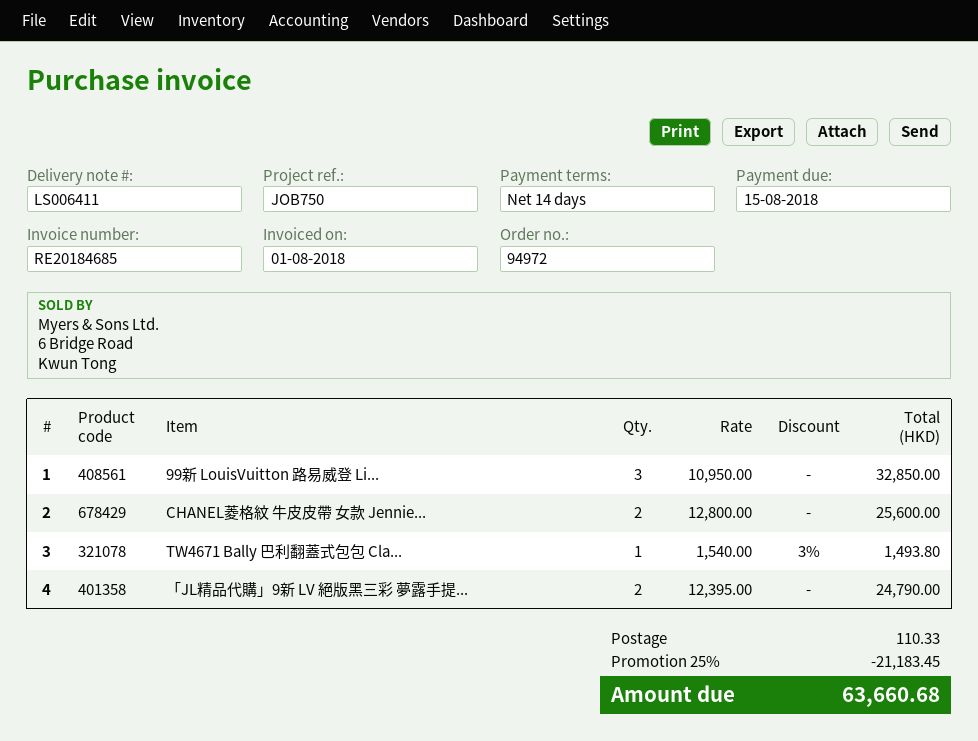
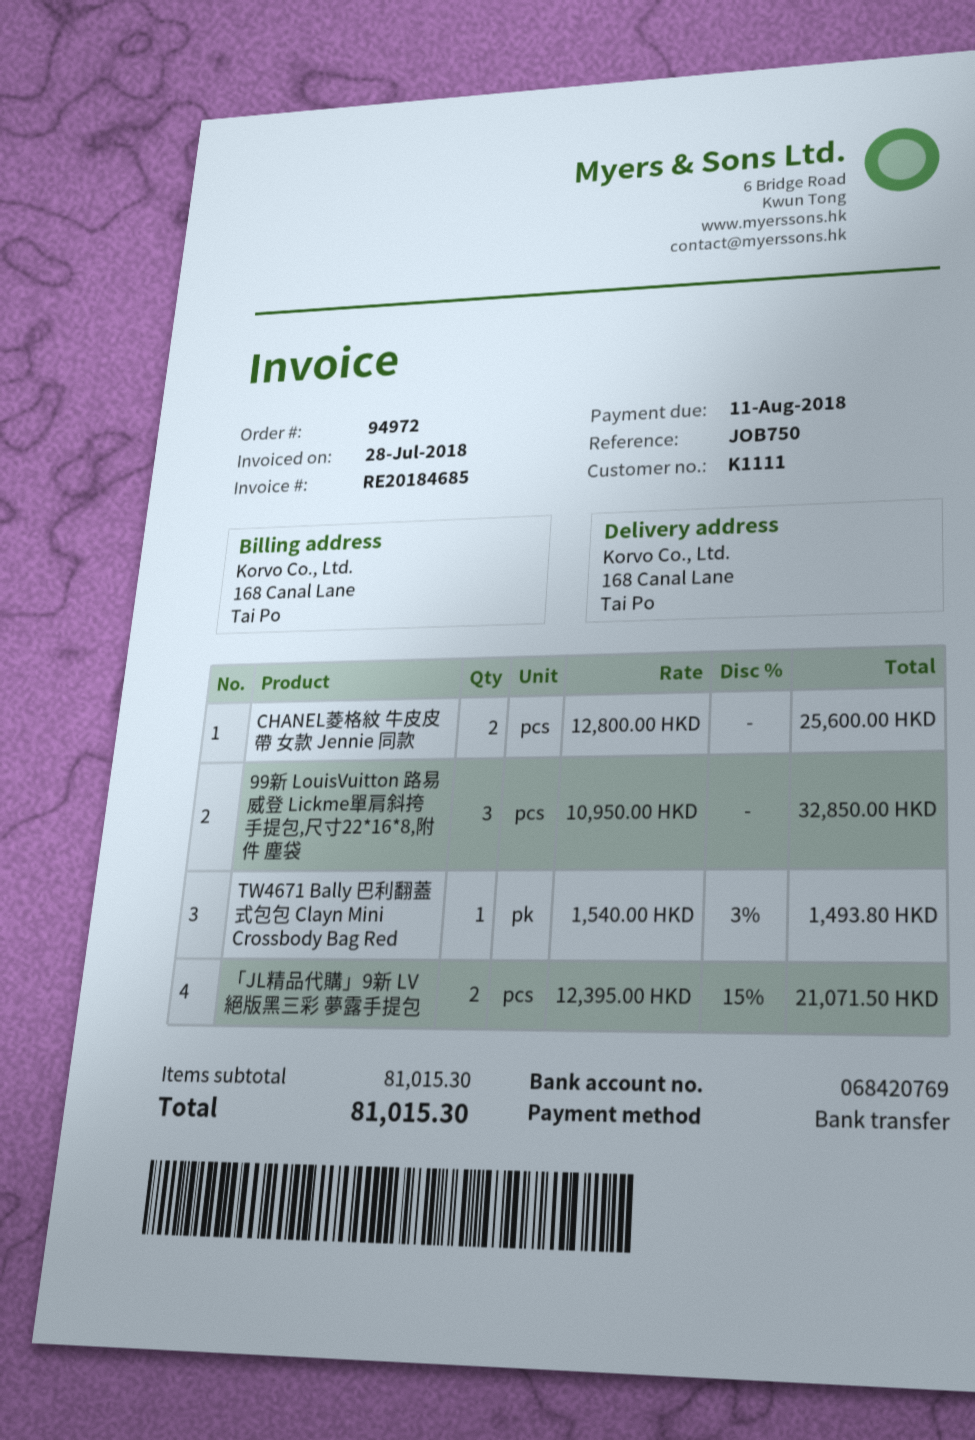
invoice date: 2018-08-01 -> 2018-07-28
due date: 2018-08-15 -> 2018-08-11
「JL精品代購」9新 LV 絕版黑三彩 夢露手提...: 2 x 12395.00 = 24790.00 -> 2 x 12395.00 - 15% = 21071.50
discount: 25% = 21183.45 -> none
shipping: 110.33 -> none
total: 63660.68 -> 81015.30

